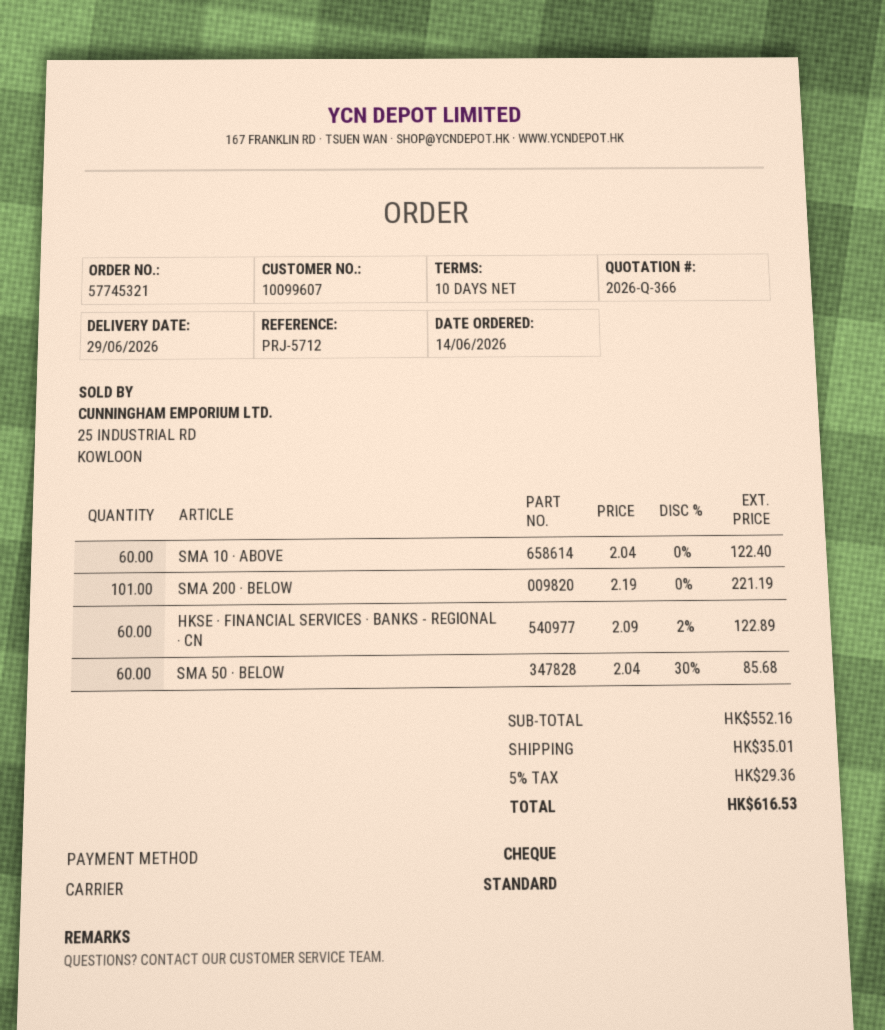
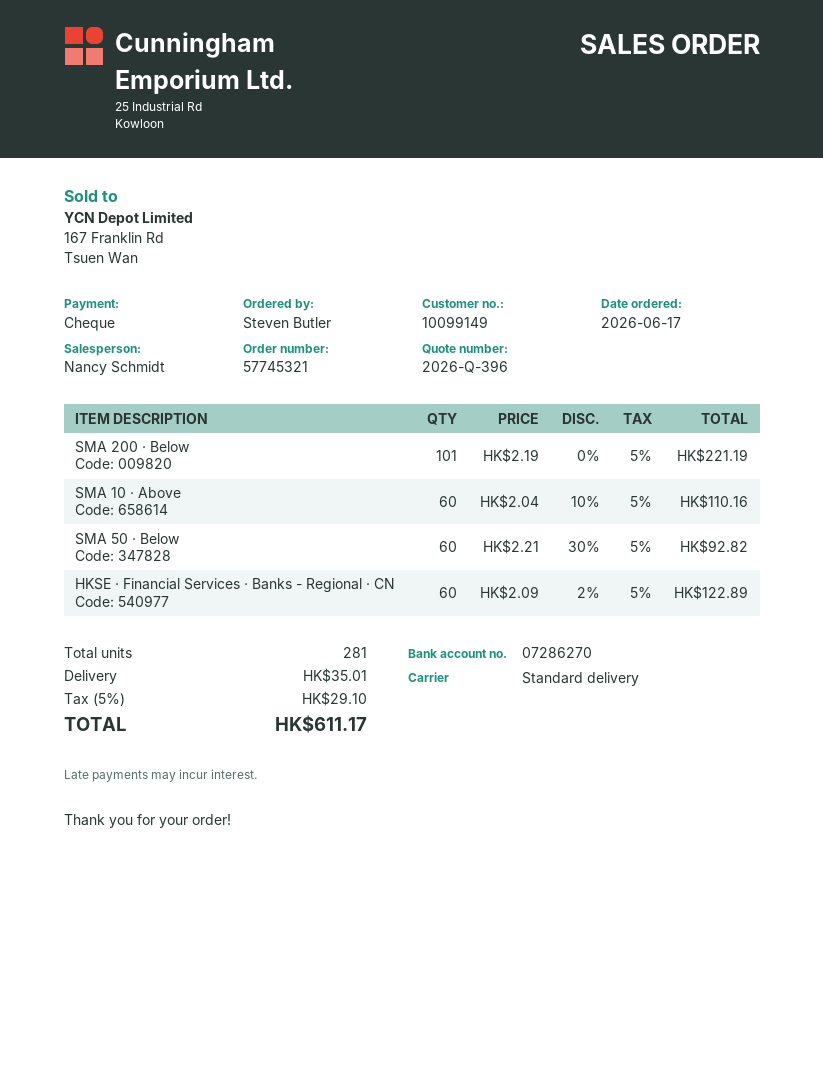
quote number: 2026-Q-366 -> 2026-Q-396
order date: 2026-06-14 -> 2026-06-17
customer number: 10099607 -> 10099149
SMA 10 · ABOVE: 60 x 2.04 = 122.40 -> 60 x 2.04 - 10% = 110.16
SMA 50 · BELOW: 60 x 2.04 - 30% = 85.68 -> 60 x 2.21 - 30% = 92.82
tax: 5% = 29.36 -> 5% = 29.10
total: 616.53 -> 611.17

